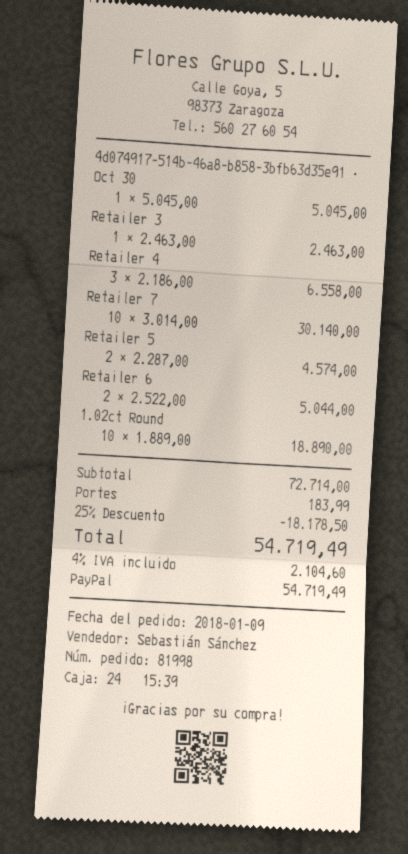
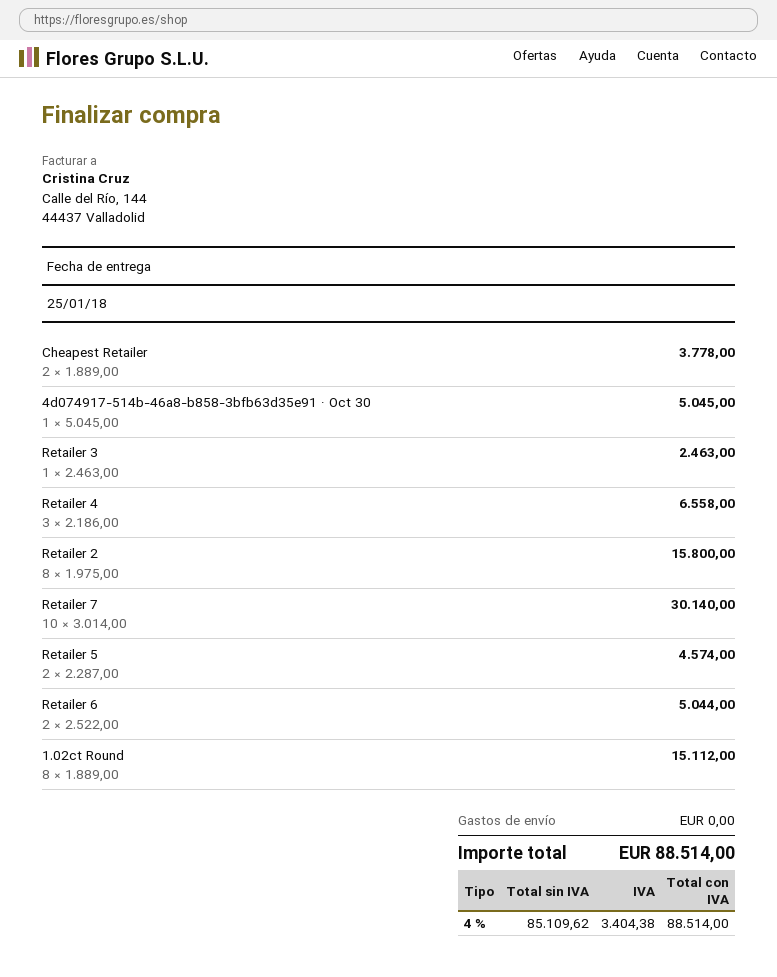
1.02ct Round: 10 x 1889.00 = 18890.00 -> 8 x 1889.00 = 15112.00
Cheapest Retailer: none -> 2 x 1889.00 = 3778.00
Retailer 2: none -> 8 x 1975.00 = 15800.00
discount: 25% = 18178.50 -> none
shipping: 183.99 -> 0.00
tax: 4% = 2104.60 -> 4% = 3404.38
total: 54719.49 -> 88514.00

